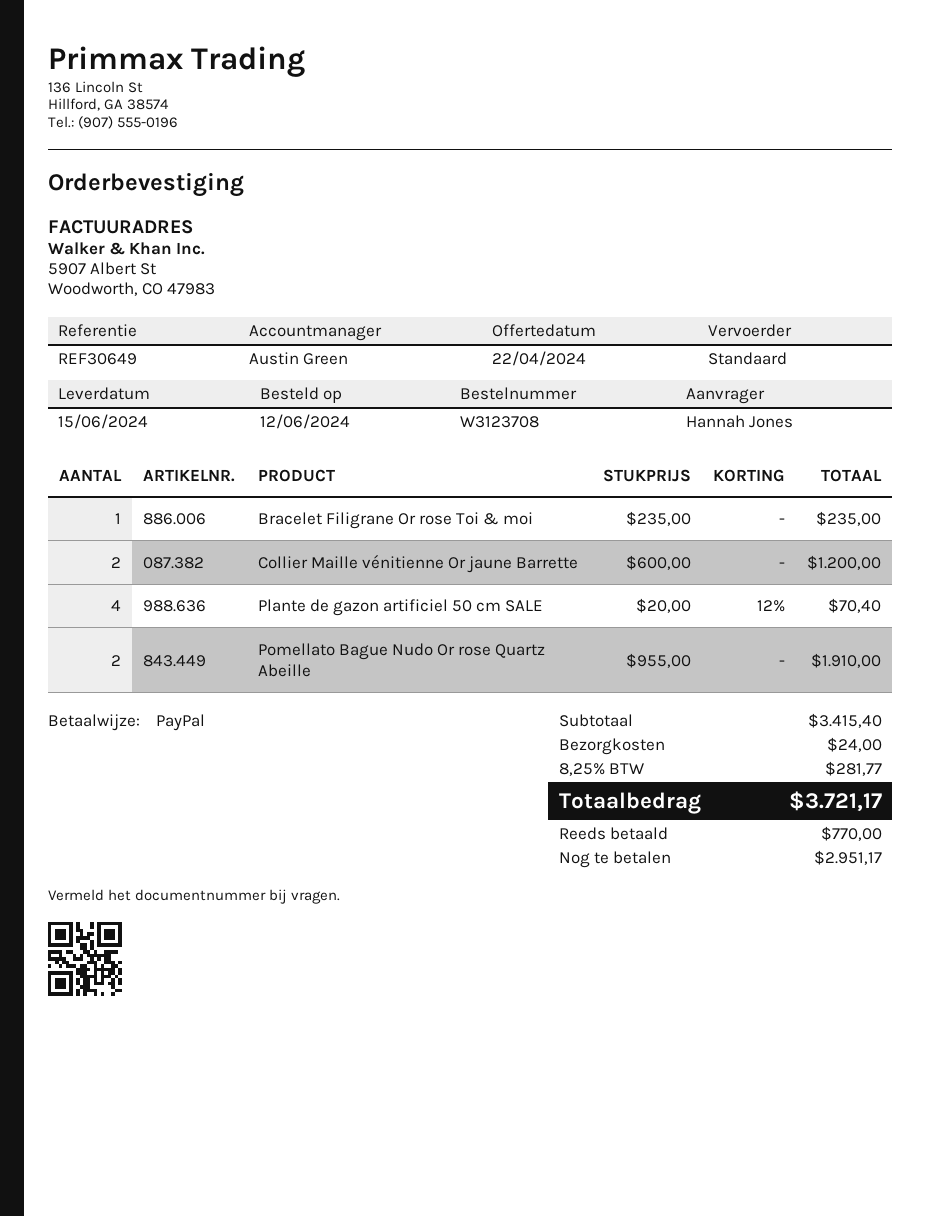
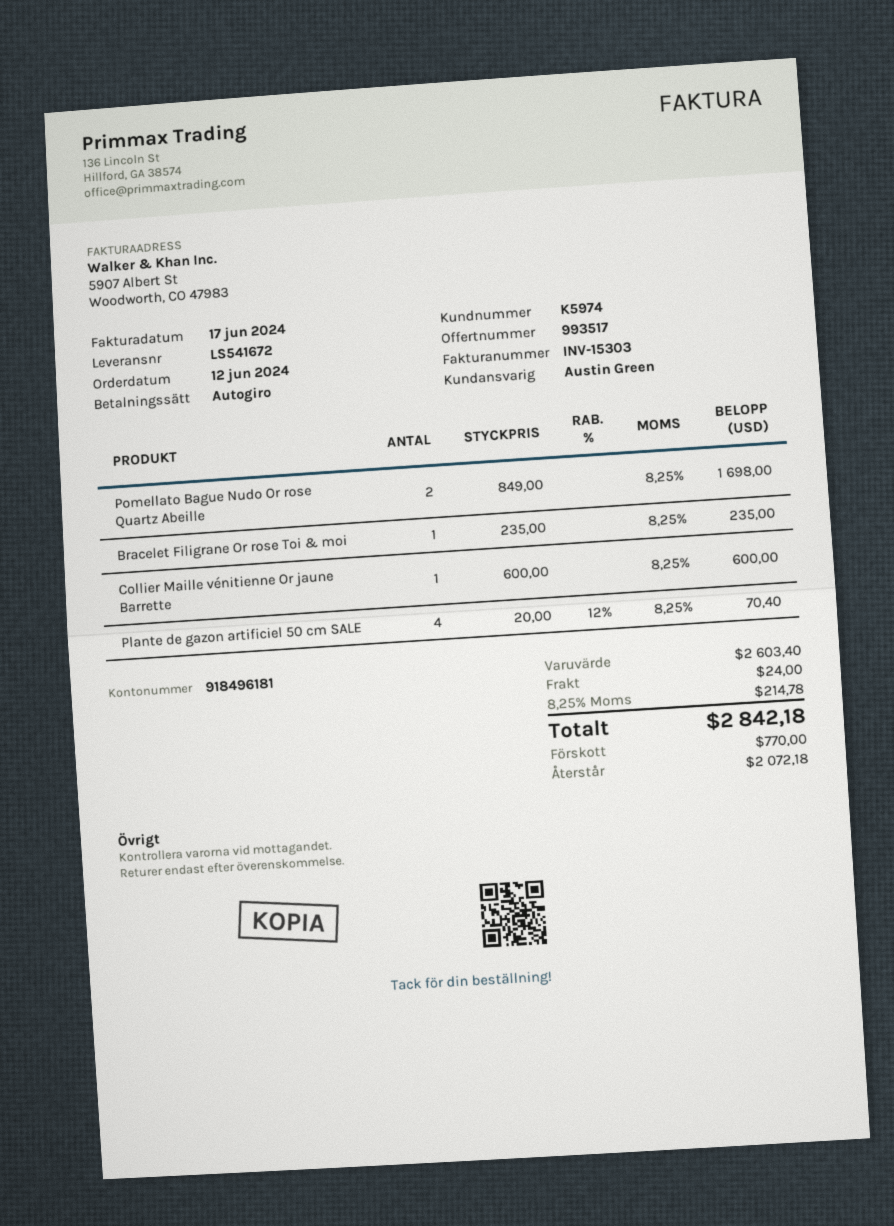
payment method: PayPal -> direct debit
Collier Maille vénitienne Or jaune Barrette: 2 x 600.00 = 1200.00 -> 1 x 600.00 = 600.00
Pomellato Bague Nudo Or rose Quartz Abeille: 2 x 955.00 = 1910.00 -> 2 x 849.00 = 1698.00
subtotal: 3415.40 -> 2603.40
tax: 8.25% = 281.77 -> 8.25% = 214.78
total: 3721.17 -> 2842.18
balance: 2951.17 -> 2072.18

